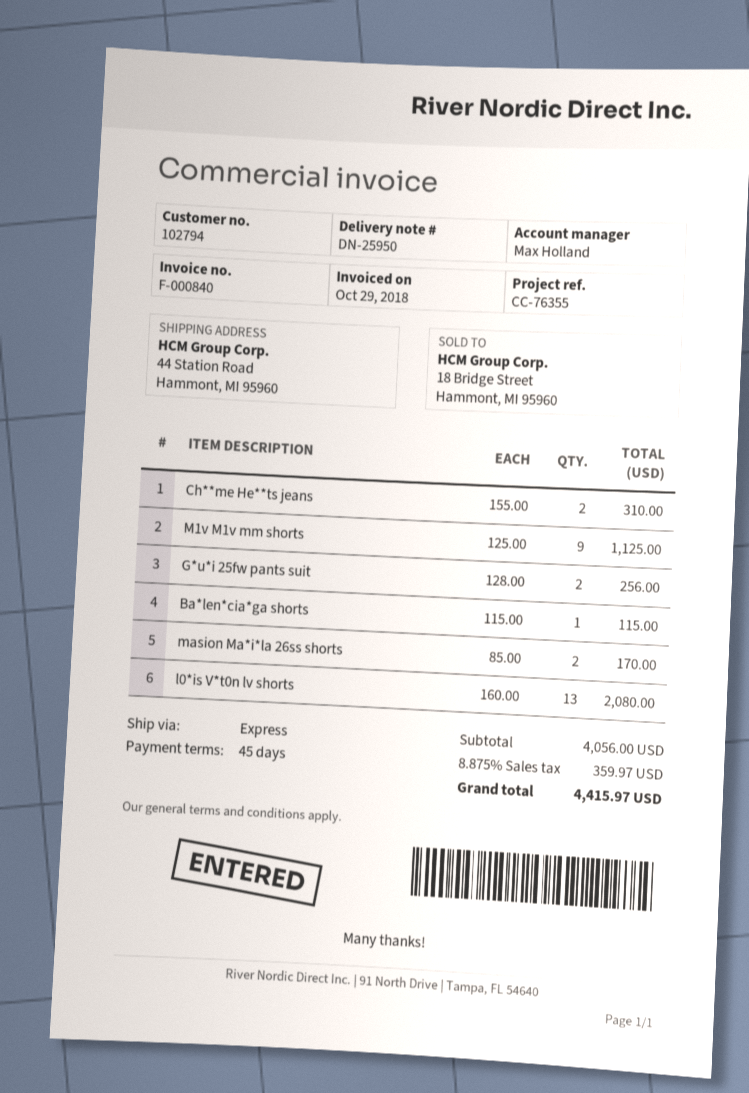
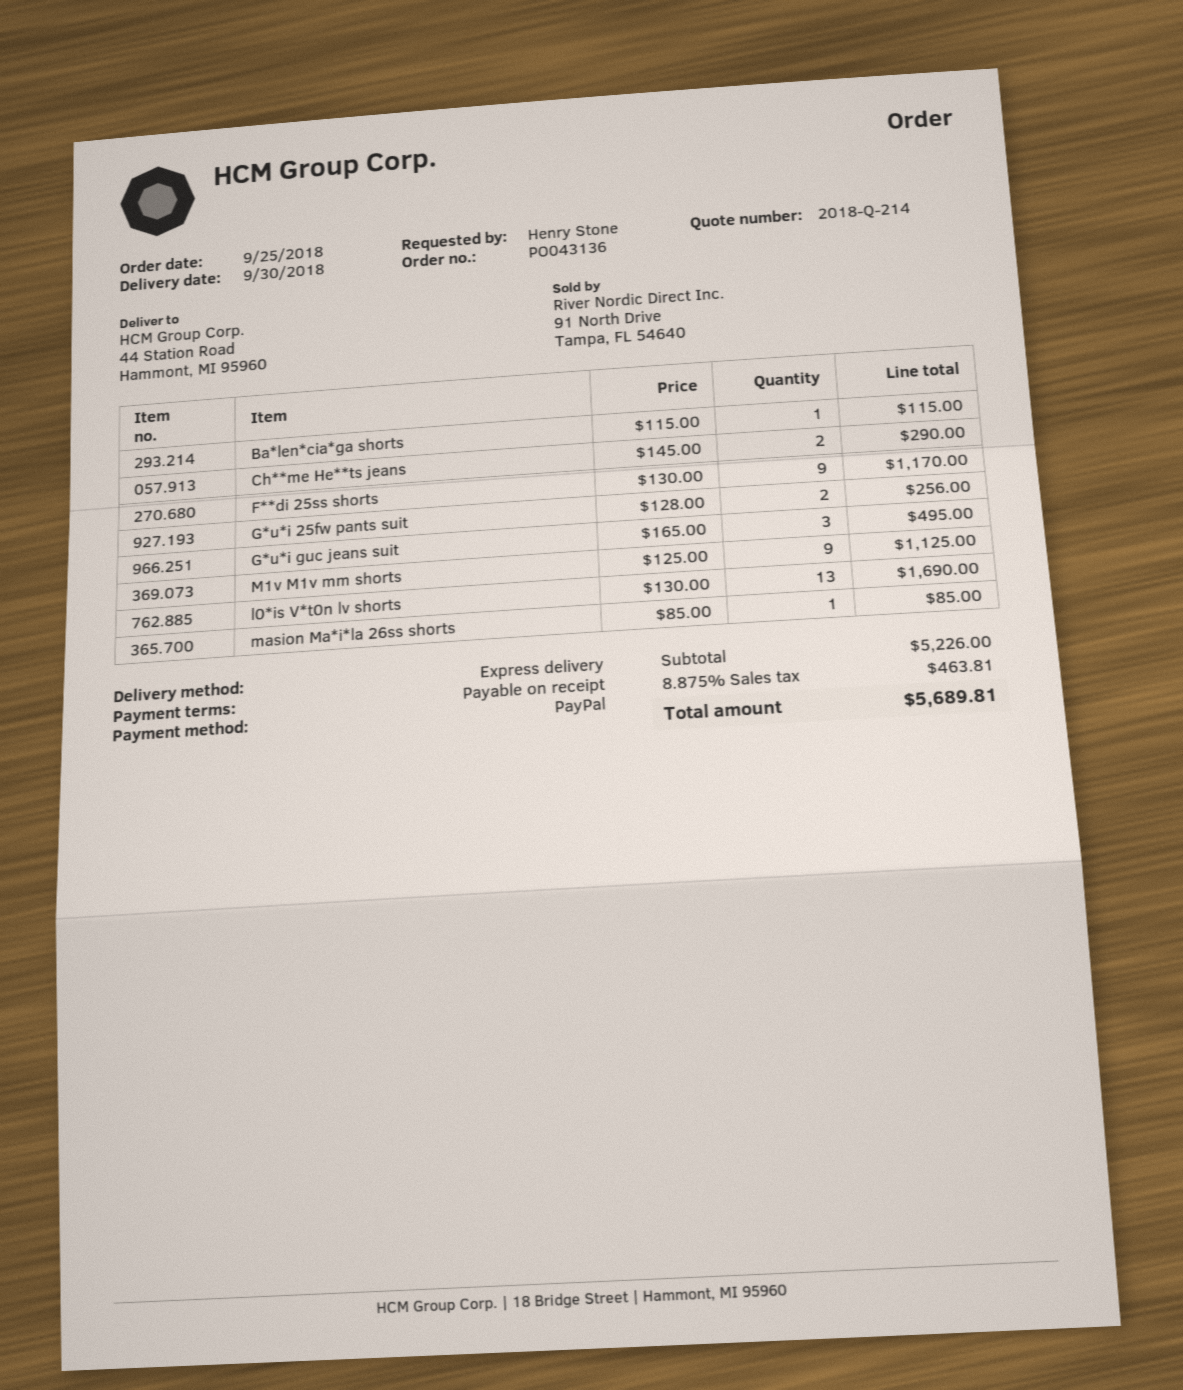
payment terms: 45 days -> on receipt
Ch**me He**ts jeans: 2 x 155.00 = 310.00 -> 2 x 145.00 = 290.00
masion Ma*i*la 26ss shorts: 2 x 85.00 = 170.00 -> 1 x 85.00 = 85.00
l0*is V*t0n lv shorts: 13 x 160.00 = 2080.00 -> 13 x 130.00 = 1690.00
F**di 25ss shorts: none -> 9 x 130.00 = 1170.00
G*u*i guc jeans suit: none -> 3 x 165.00 = 495.00
subtotal: 4056.00 -> 5226.00
tax: 8.875% = 359.97 -> 8.875% = 463.81
total: 4415.97 -> 5689.81

